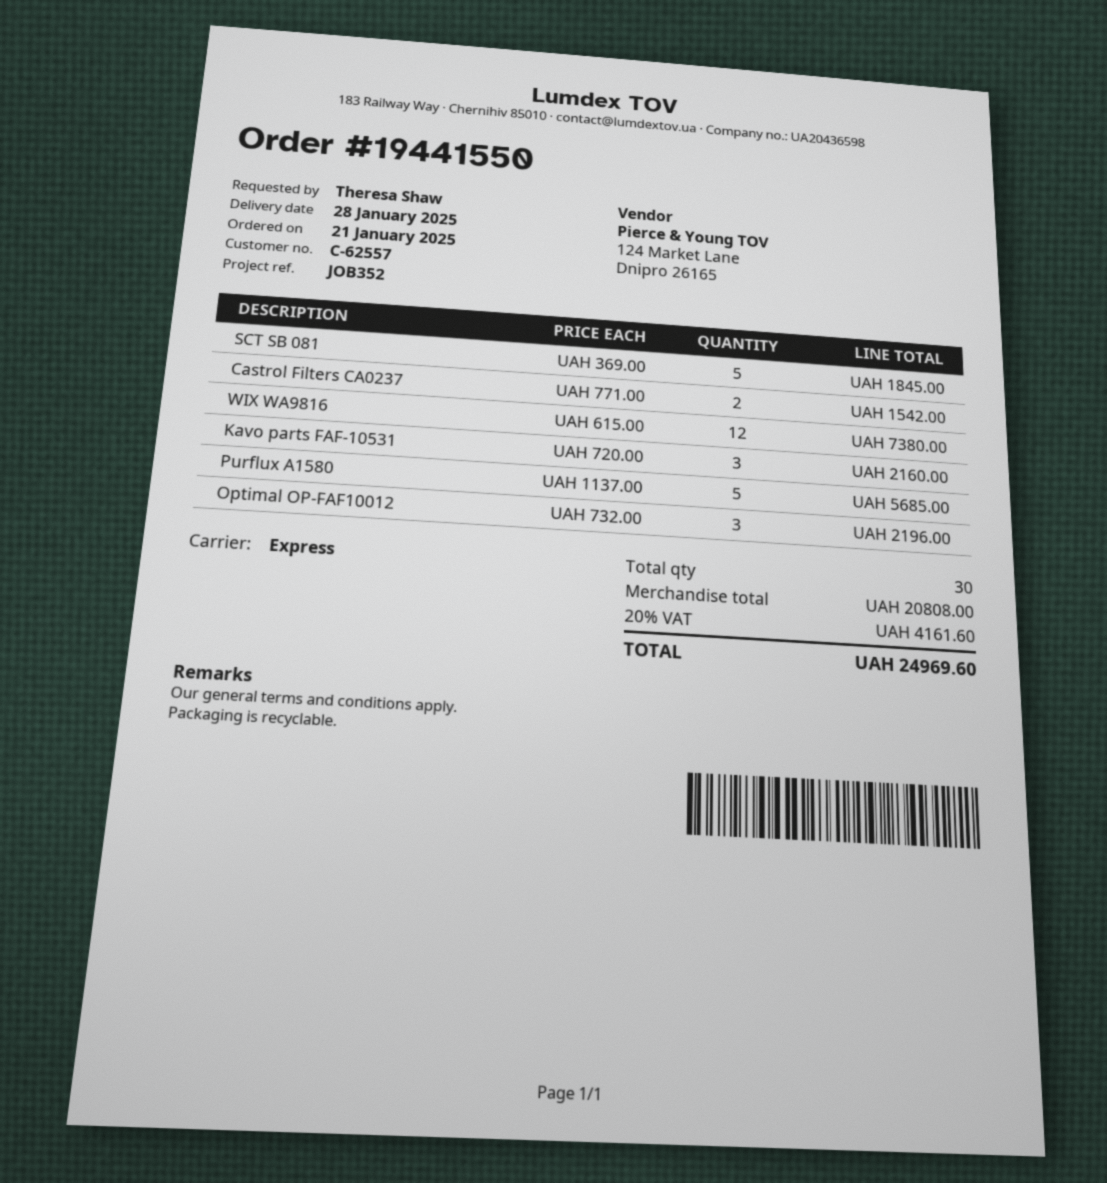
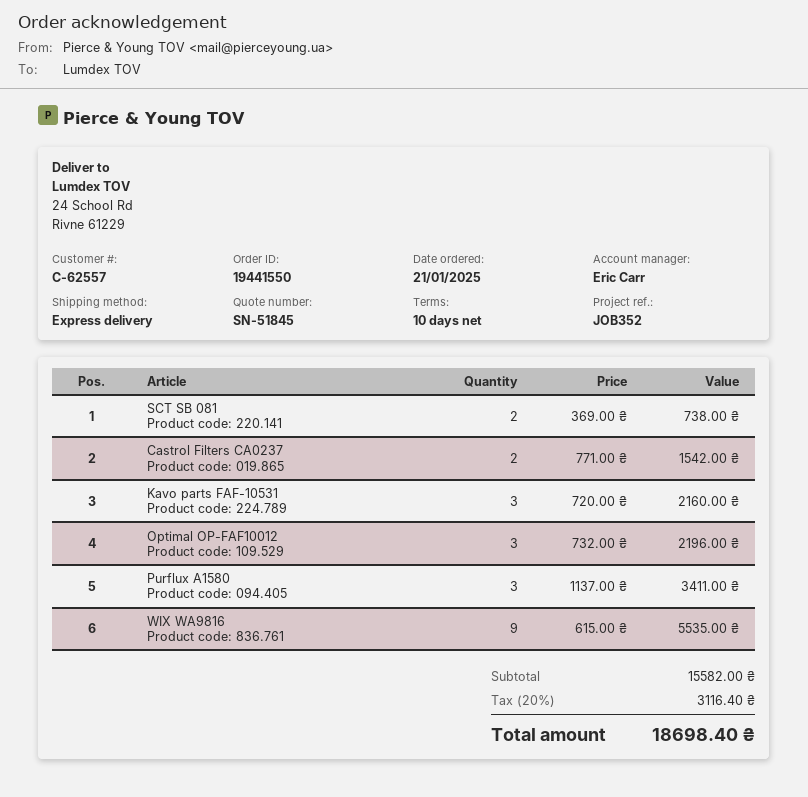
SCT SB 081: 5 x 369.00 = 1845.00 -> 2 x 369.00 = 738.00
WIX WA9816: 12 x 615.00 = 7380.00 -> 9 x 615.00 = 5535.00
Purflux A1580: 5 x 1137.00 = 5685.00 -> 3 x 1137.00 = 3411.00
subtotal: 20808.00 -> 15582.00
tax: 20% = 4161.60 -> 20% = 3116.40
total: 24969.60 -> 18698.40

